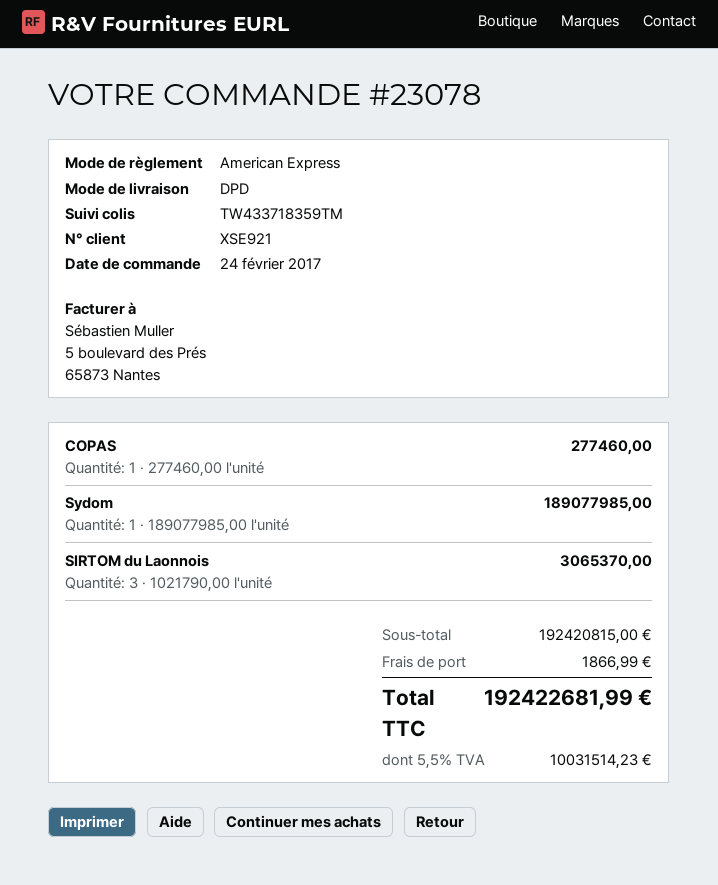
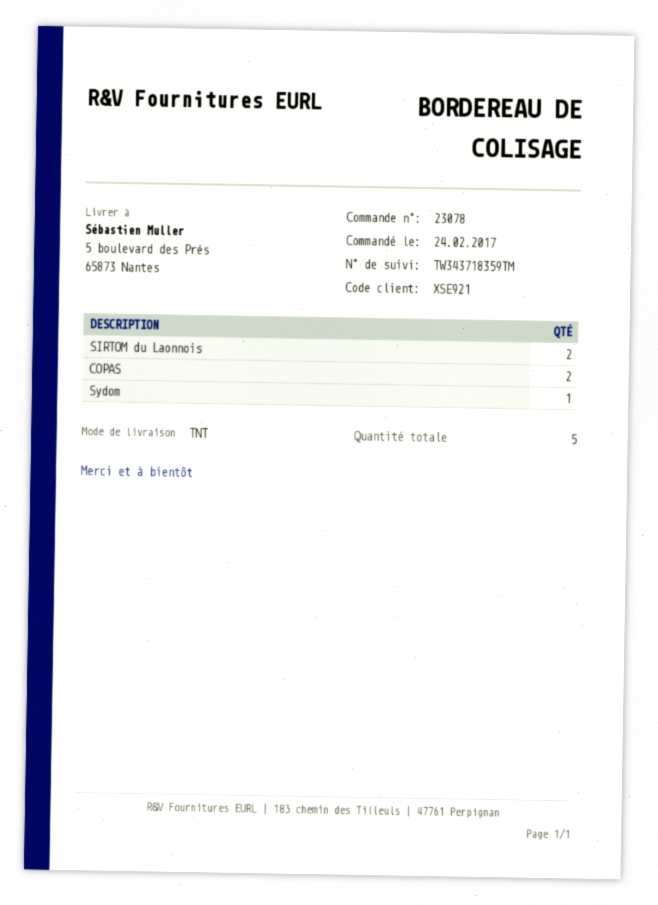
shipping method: DPD -> TNT
tracking number: TW433718359TM -> TW343718359TM
COPAS: 1 -> 2
SIRTOM du Laonnois: 3 -> 2

